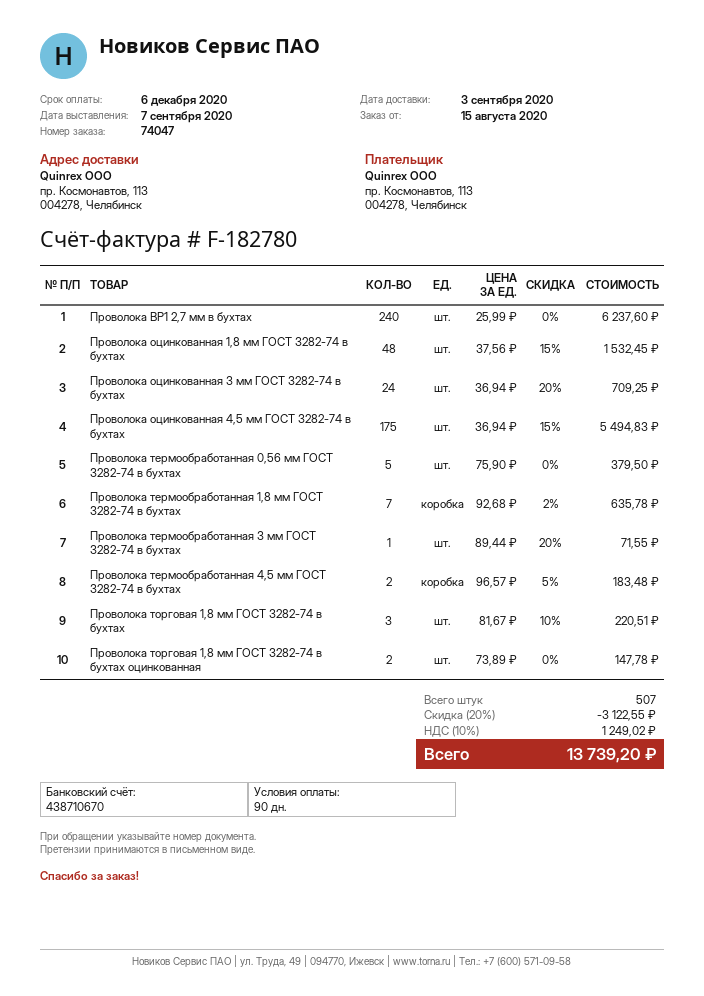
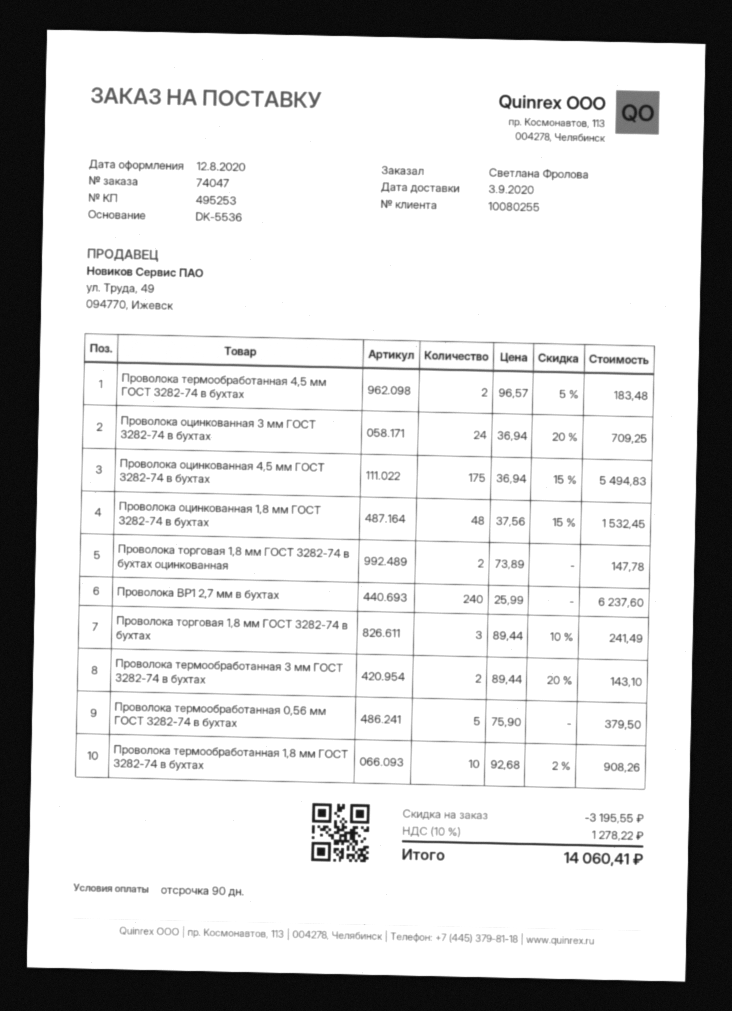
order date: 2020-08-15 -> 2020-08-12
Проволока термообработанная 1,8 мм ГОСТ 3282-74 в бухтах: 7 x 92.68 - 2% = 635.78 -> 10 x 92.68 - 2% = 908.26
Проволока термообработанная 3 мм ГОСТ 3282-74 в бухтах: 1 x 89.44 - 20% = 71.55 -> 2 x 89.44 - 20% = 143.10
Проволока торговая 1,8 мм ГОСТ 3282-74 в бухтах: 3 x 81.67 - 10% = 220.51 -> 3 x 89.44 - 10% = 241.49
discount: 3122.55 -> 3195.55
tax: 10% = 1249.02 -> 10% = 1278.22
total: 13739.20 -> 14060.41

